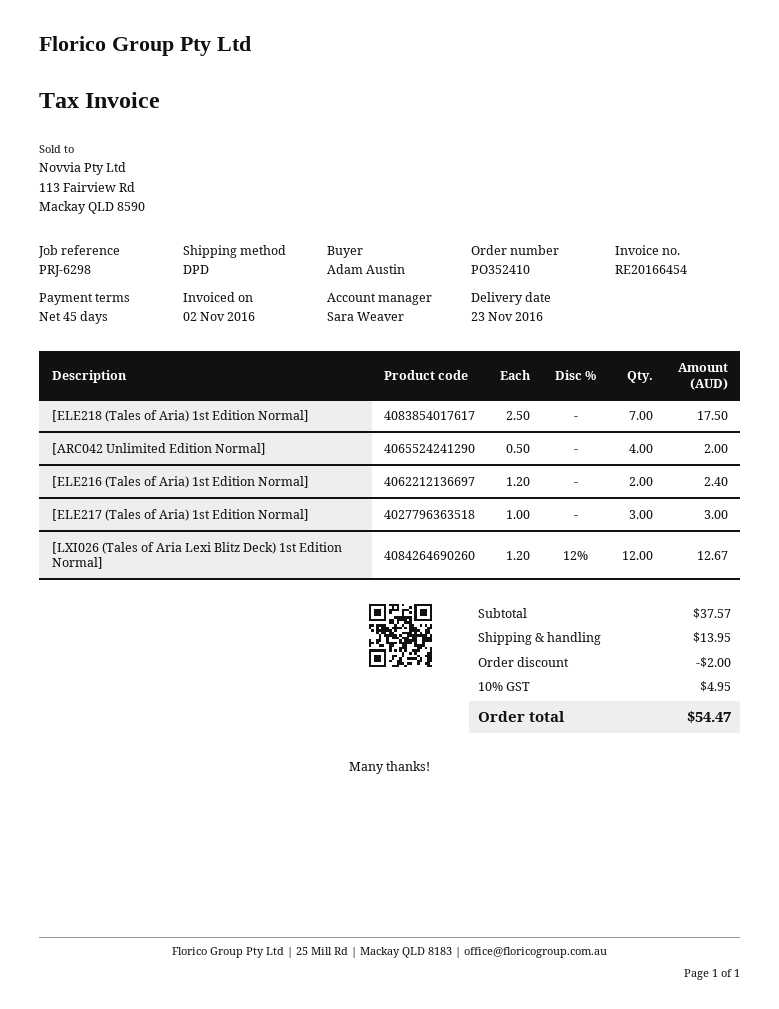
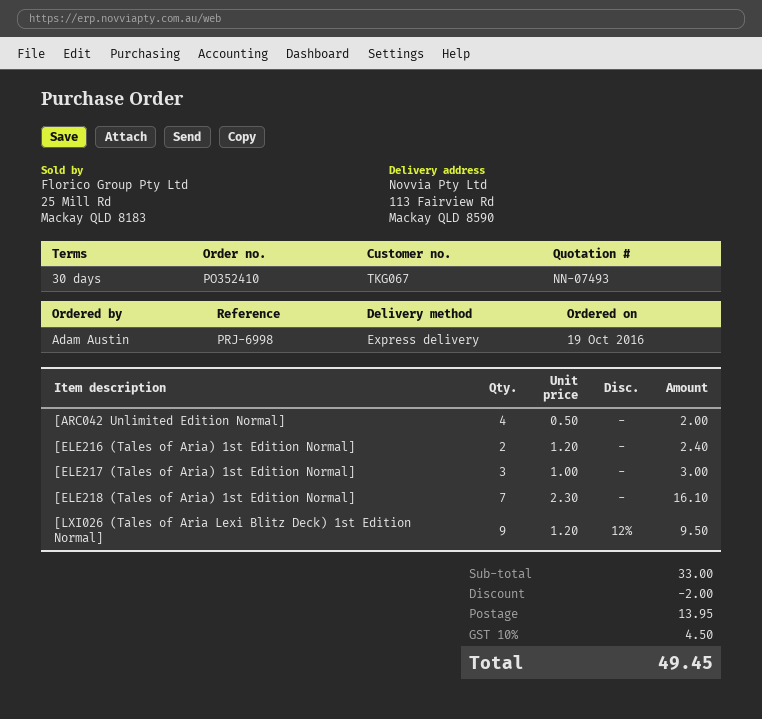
payment terms: 45 days -> 30 days
reference: PRJ-6298 -> PRJ-6998
shipping method: DPD -> express
[ELE218 (Tales of Aria) 1st Edition Normal]: 7 x 2.50 = 17.50 -> 7 x 2.30 = 16.10
[LXI026 (Tales of Aria Lexi Blitz Deck) 1st Edition Normal]: 12 x 1.20 - 12% = 12.67 -> 9 x 1.20 - 12% = 9.50
subtotal: 37.57 -> 33.00
tax: 10% = 4.95 -> 10% = 4.50
total: 54.47 -> 49.45

